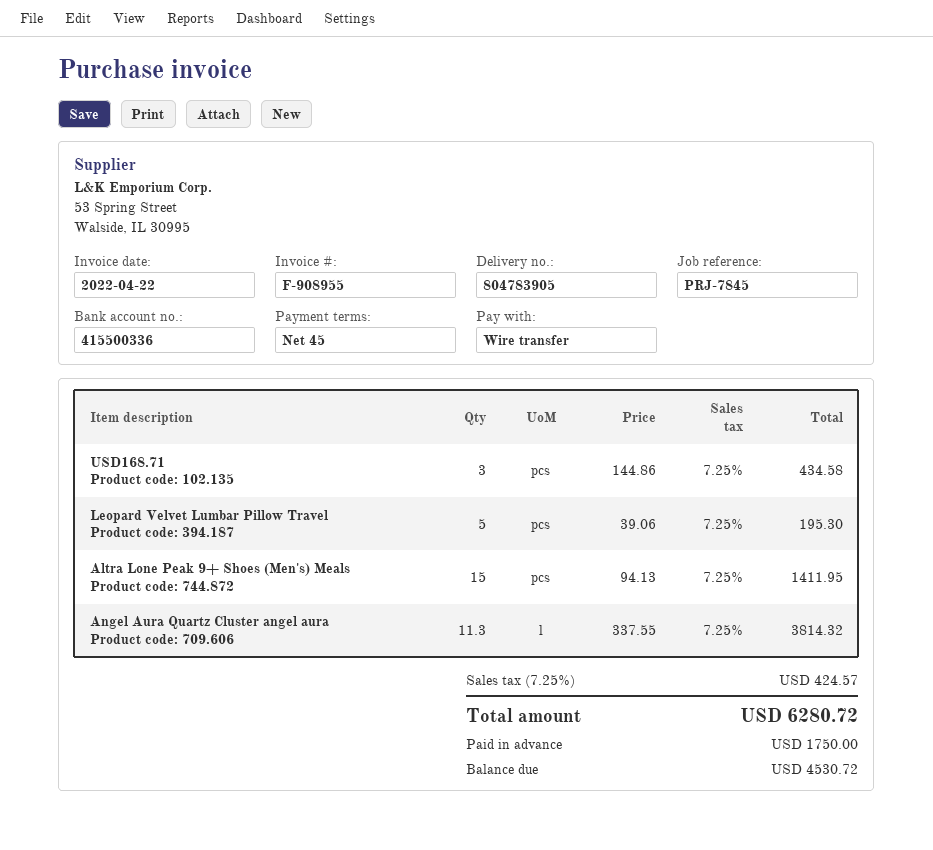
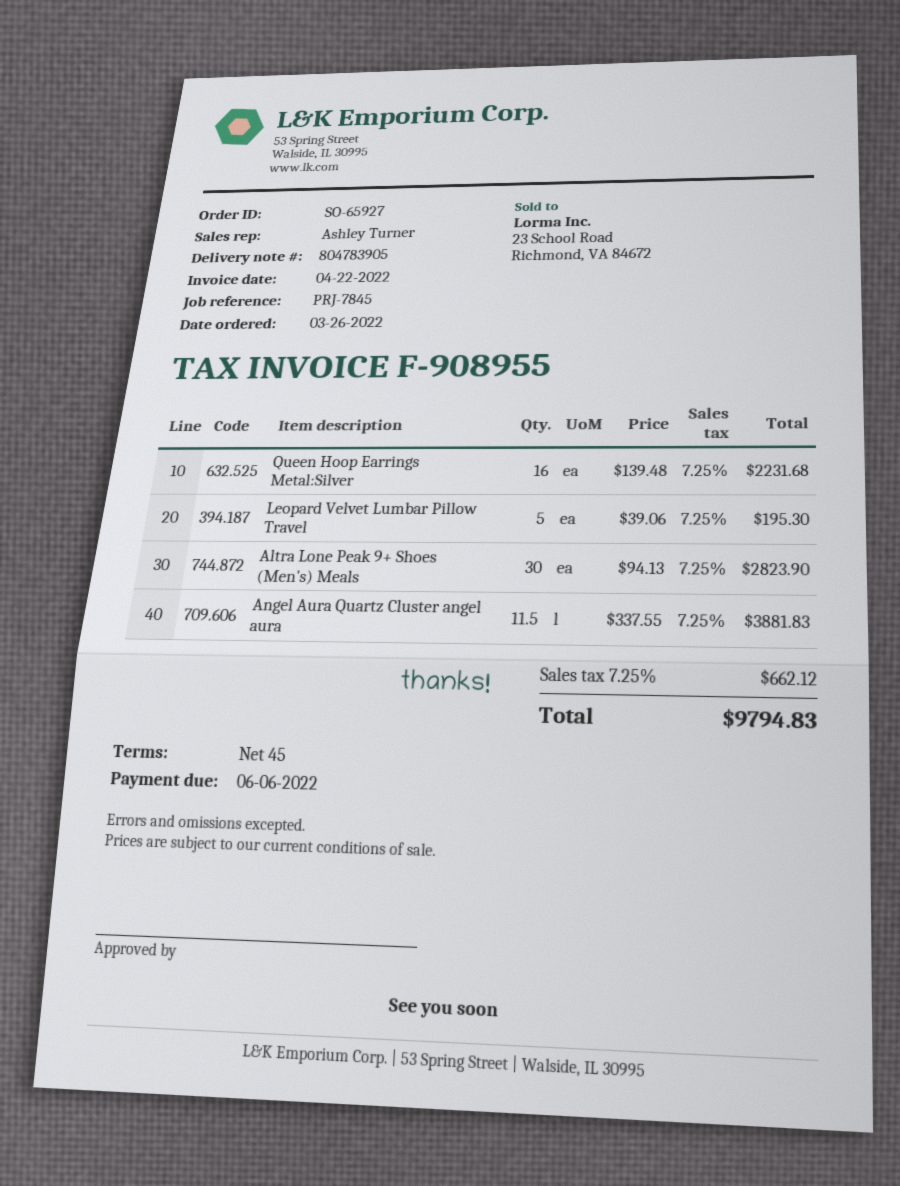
USD168.71: 3 x 144.86 = 434.58 -> none
Altra Lone Peak 9+ Shoes (Men's) Meals: 15 x 94.13 = 1411.95 -> 30 x 94.13 = 2823.90
Angel Aura Quartz Cluster angel aura: 11.3 x 337.55 = 3814.32 -> 11.5 x 337.55 = 3881.83
Queen Hoop Earrings Metal:Silver: none -> 16 x 139.48 = 2231.68
tax: 7.25% = 424.57 -> 7.25% = 662.12
total: 6280.72 -> 9794.83

